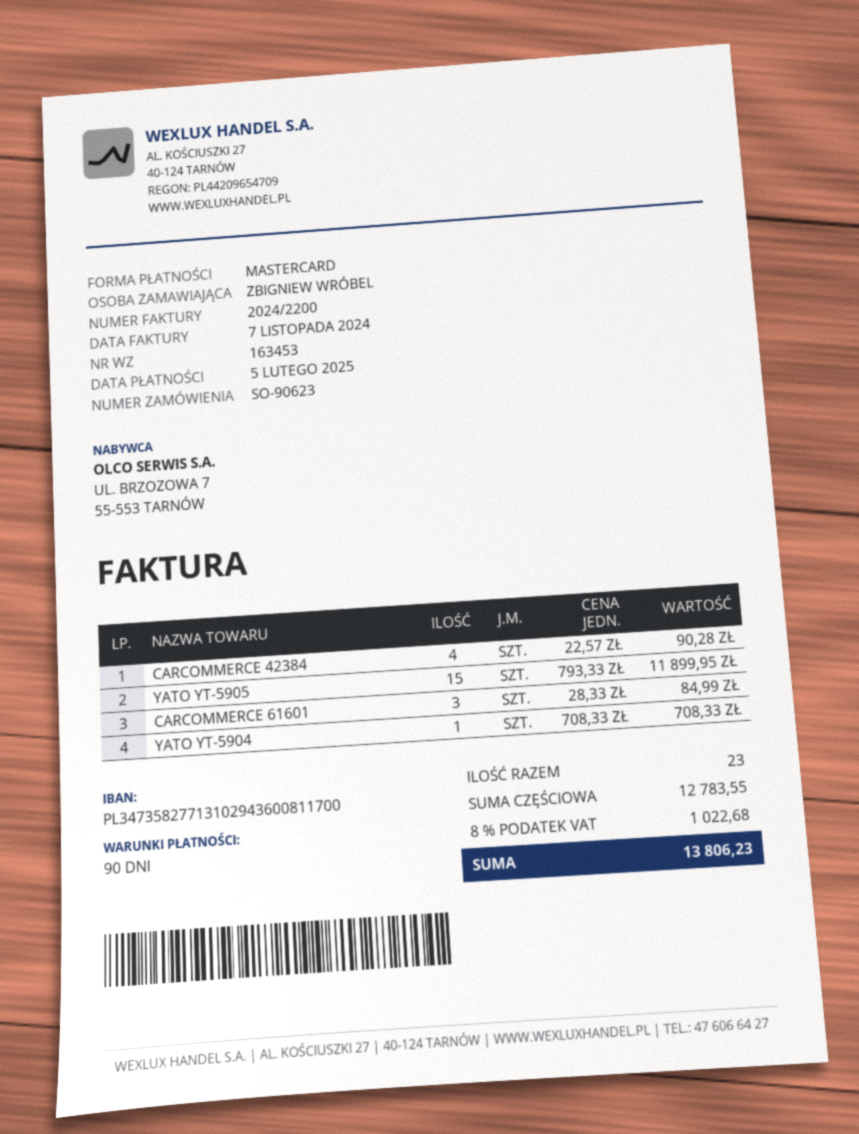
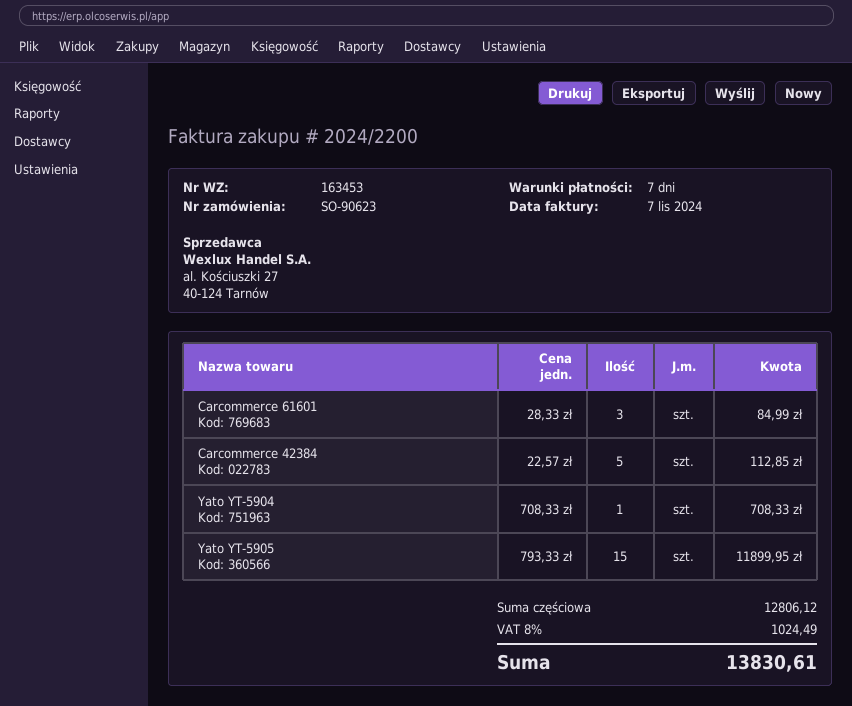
payment terms: 90 days -> 7 days
CARCOMMERCE 42384: 4 x 22.57 = 90.28 -> 5 x 22.57 = 112.85
subtotal: 12783.55 -> 12806.12
tax: 8% = 1022.68 -> 8% = 1024.49
total: 13806.23 -> 13830.61

